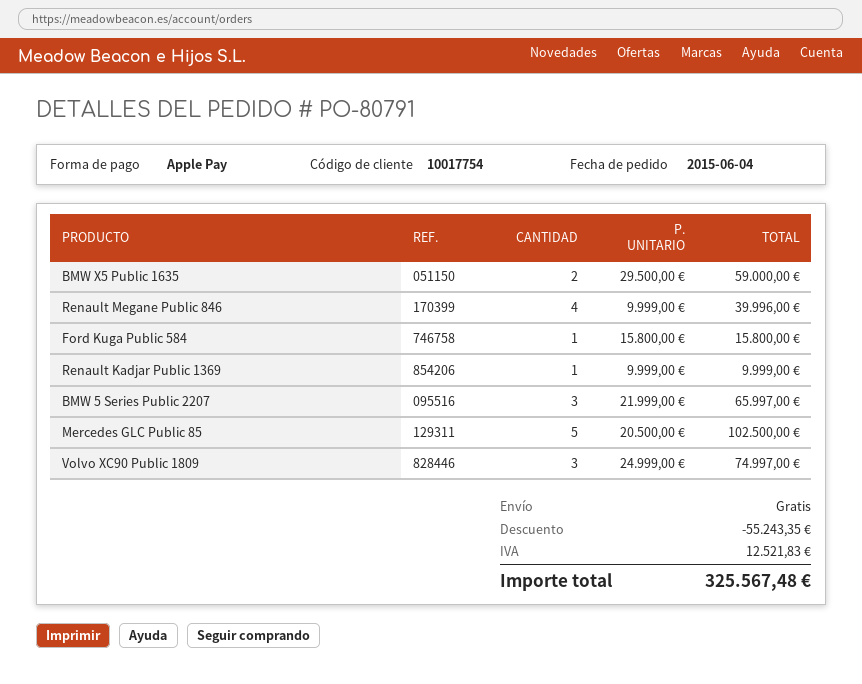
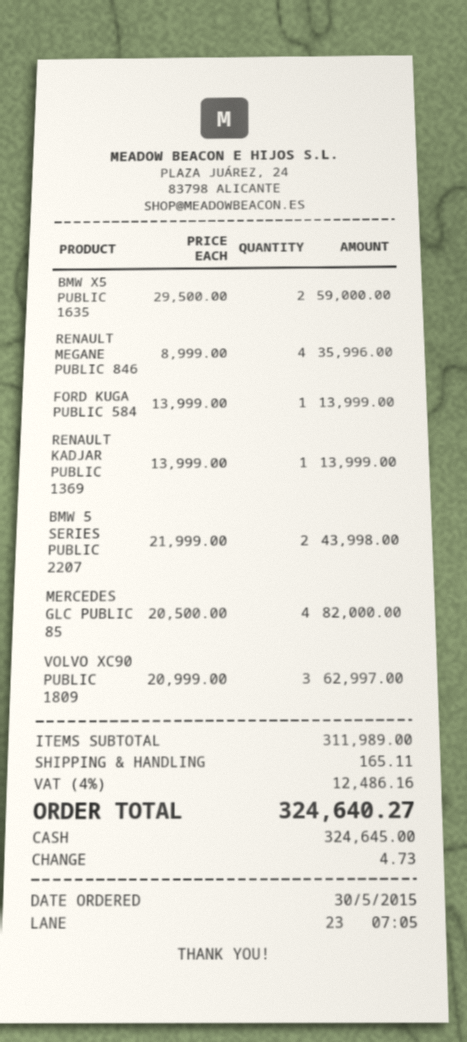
order date: 2015-06-04 -> 2015-05-30
payment method: Apple Pay -> cash
Renault Megane Public 846: 4 x 9999.00 = 39996.00 -> 4 x 8999.00 = 35996.00
Ford Kuga Public 584: 1 x 15800.00 = 15800.00 -> 1 x 13999.00 = 13999.00
Renault Kadjar Public 1369: 1 x 9999.00 = 9999.00 -> 1 x 13999.00 = 13999.00
BMW 5 Series Public 2207: 3 x 21999.00 = 65997.00 -> 2 x 21999.00 = 43998.00
Mercedes GLC Public 85: 5 x 20500.00 = 102500.00 -> 4 x 20500.00 = 82000.00
Volvo XC90 Public 1809: 3 x 24999.00 = 74997.00 -> 3 x 20999.00 = 62997.00
discount: 55243.35 -> none
shipping: 0.00 -> 165.11
tax: 12521.83 -> 12486.16
total: 325567.48 -> 324640.27

